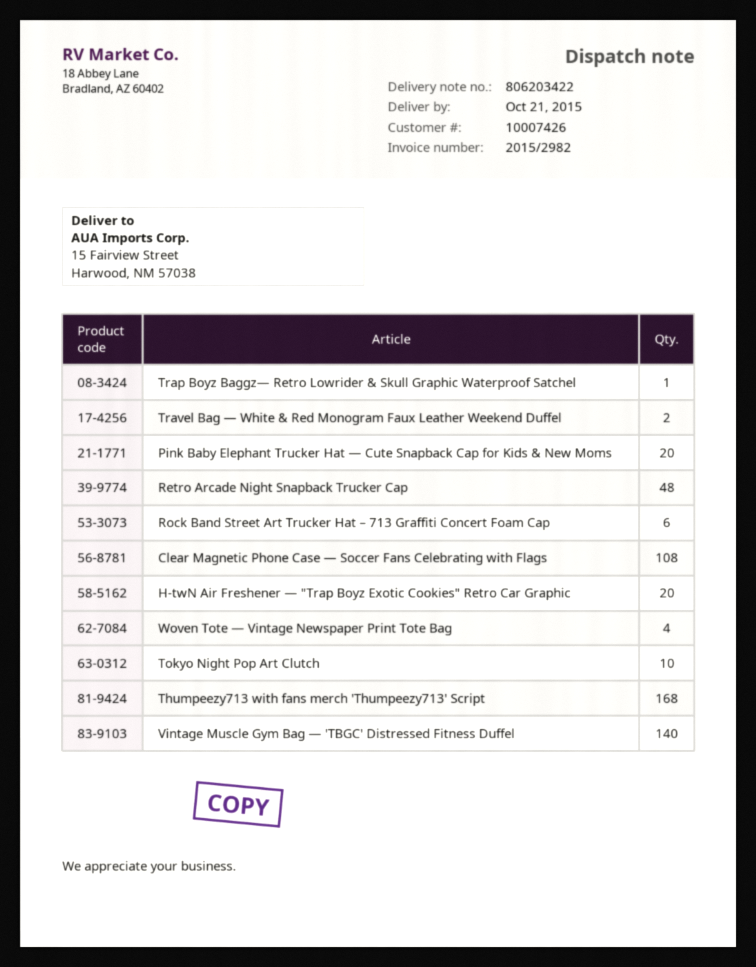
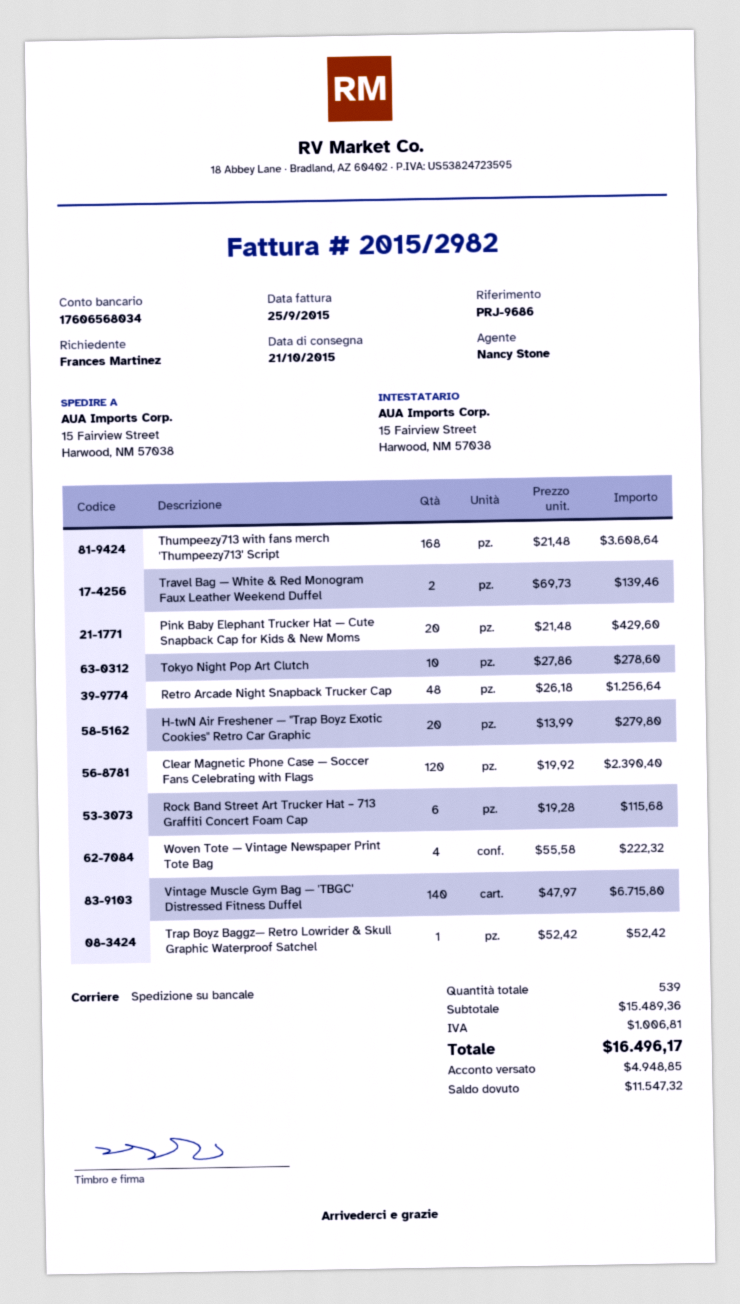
Clear Magnetic Phone Case — Soccer Fans Celebrating with Flags: 108 -> 120

